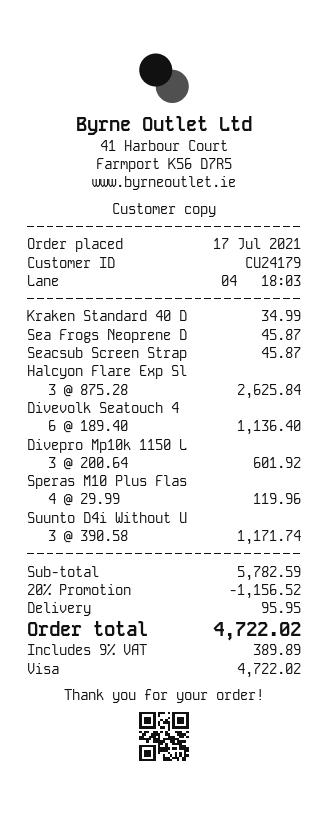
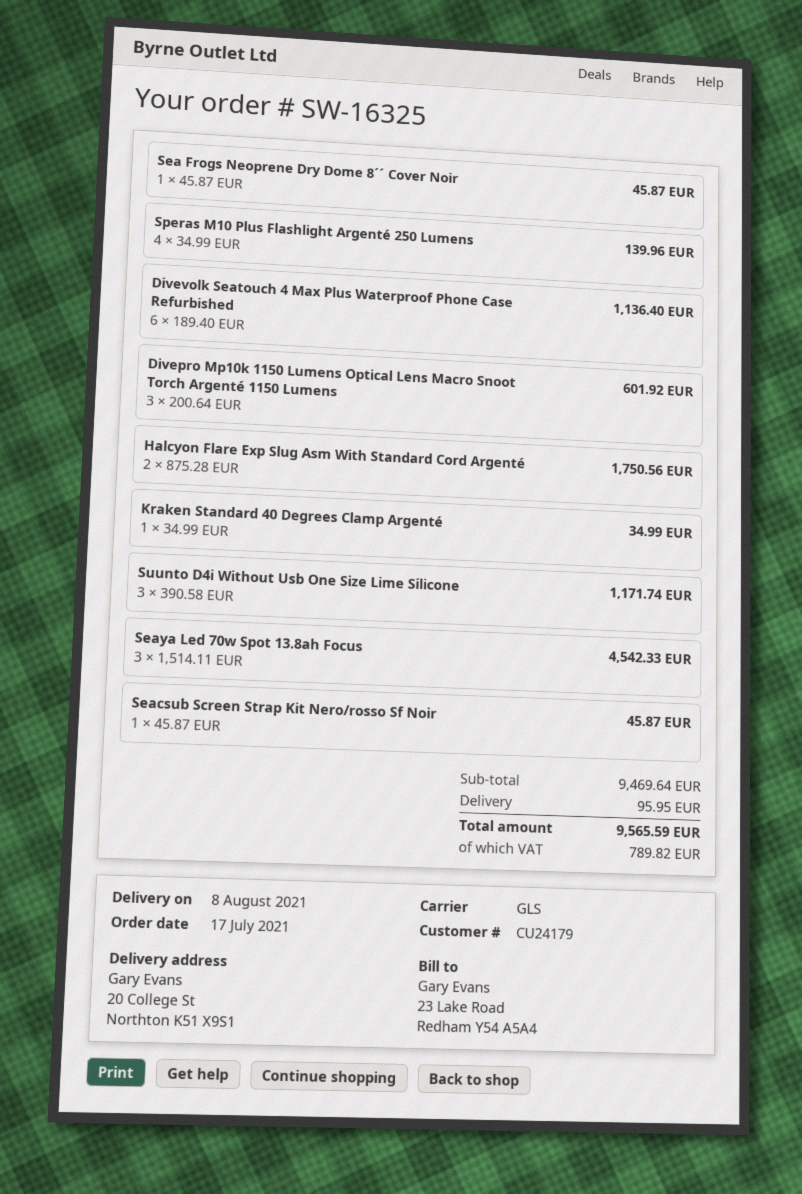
Halcyon Flare Exp Sl: 3 x 875.28 = 2625.84 -> 2 x 875.28 = 1750.56
Speras M10 Plus Flas: 4 x 29.99 = 119.96 -> 4 x 34.99 = 139.96
Seaya Led 70w Spot 13.8ah Focus: none -> 3 x 1514.11 = 4542.33
subtotal: 5782.59 -> 9469.64
discount: 20% = 1156.52 -> none
tax: 389.89 -> 789.82
total: 4722.02 -> 9565.59

